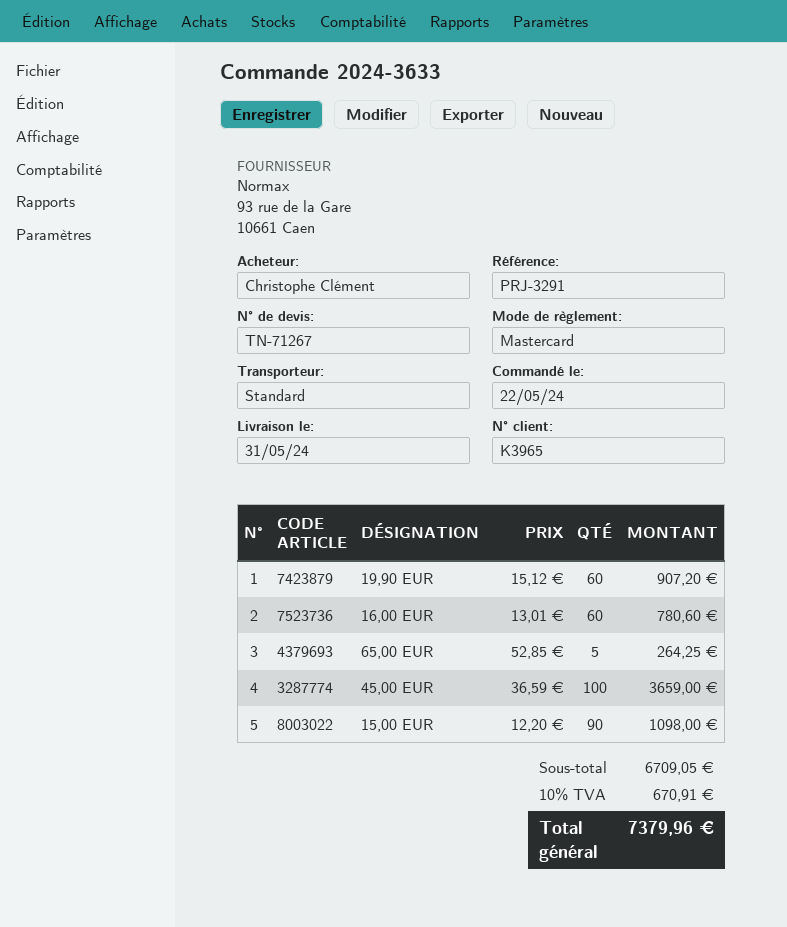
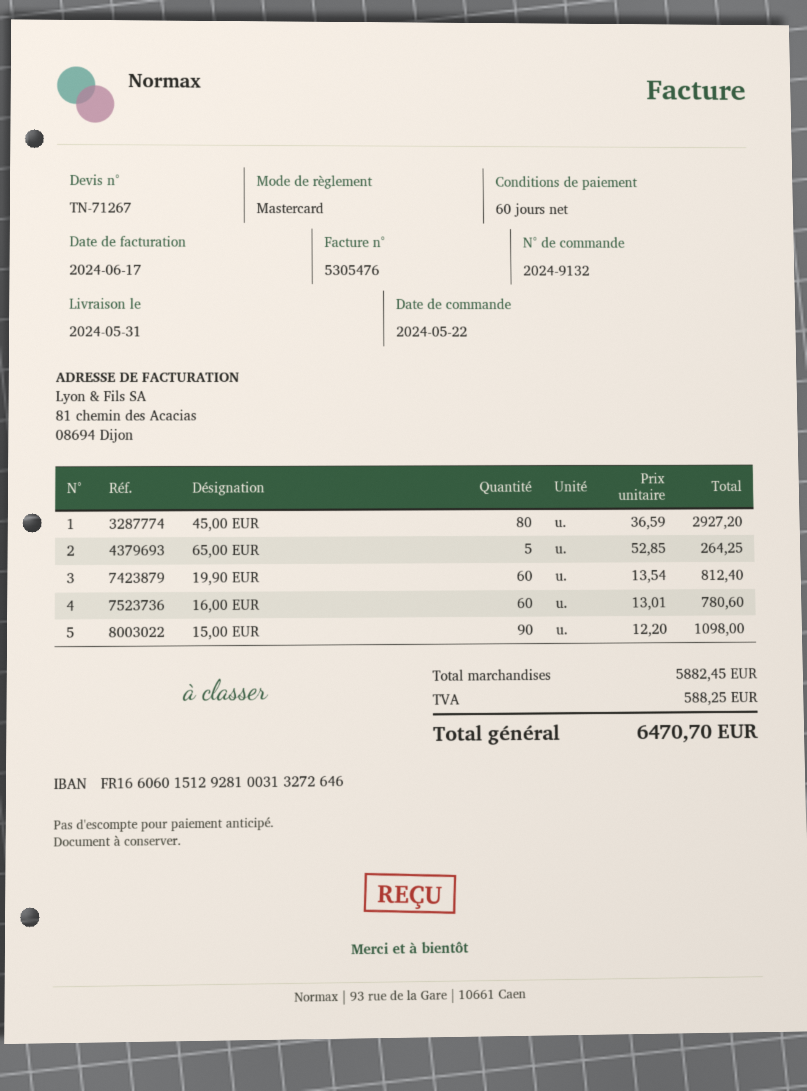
order number: 2024-3633 -> 2024-9132
19,90 EUR: 60 x 15.12 = 907.20 -> 60 x 13.54 = 812.40
45,00 EUR: 100 x 36.59 = 3659.00 -> 80 x 36.59 = 2927.20
subtotal: 6709.05 -> 5882.45
tax: 670.91 -> 588.25
total: 7379.96 -> 6470.70

